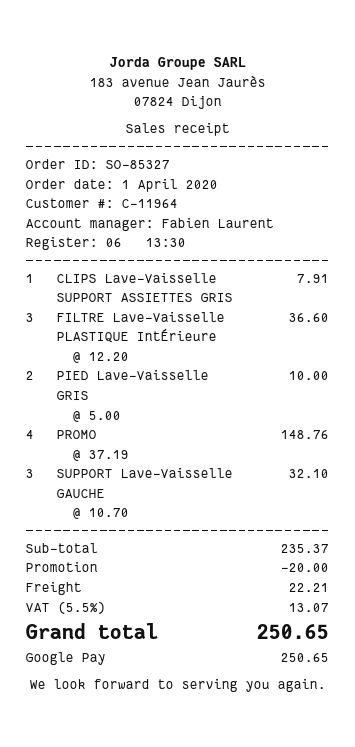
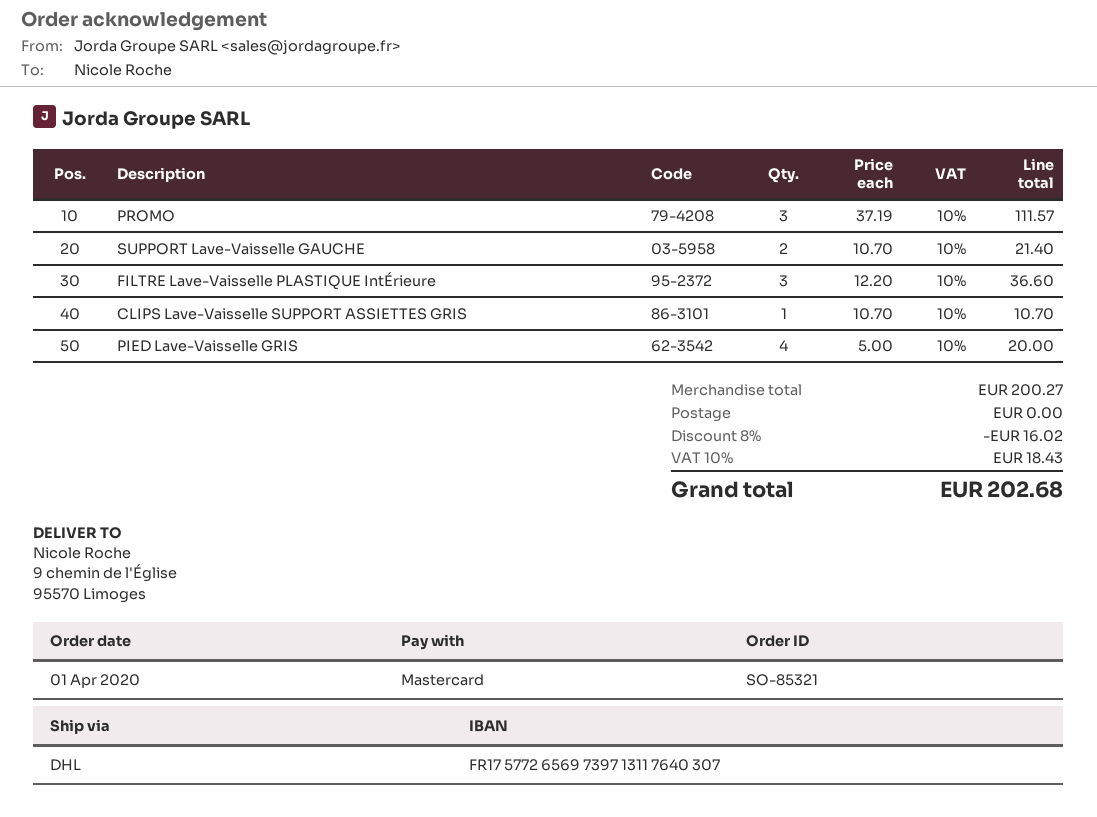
order number: SO-85327 -> SO-85321
payment method: Google Pay -> Mastercard
CLIPS Lave-Vaisselle SUPPORT ASSIETTES GRIS: 1 x 7.91 = 7.91 -> 1 x 10.70 = 10.70
PIED Lave-Vaisselle GRIS: 2 x 5.00 = 10.00 -> 4 x 5.00 = 20.00
PROMO: 4 x 37.19 = 148.76 -> 3 x 37.19 = 111.57
SUPPORT Lave-Vaisselle GAUCHE: 3 x 10.70 = 32.10 -> 2 x 10.70 = 21.40
subtotal: 235.37 -> 200.27
discount: 20.00 -> 16.02
shipping: 22.21 -> 0.00
tax: 5.5% = 13.07 -> 10% = 18.43
total: 250.65 -> 202.68

